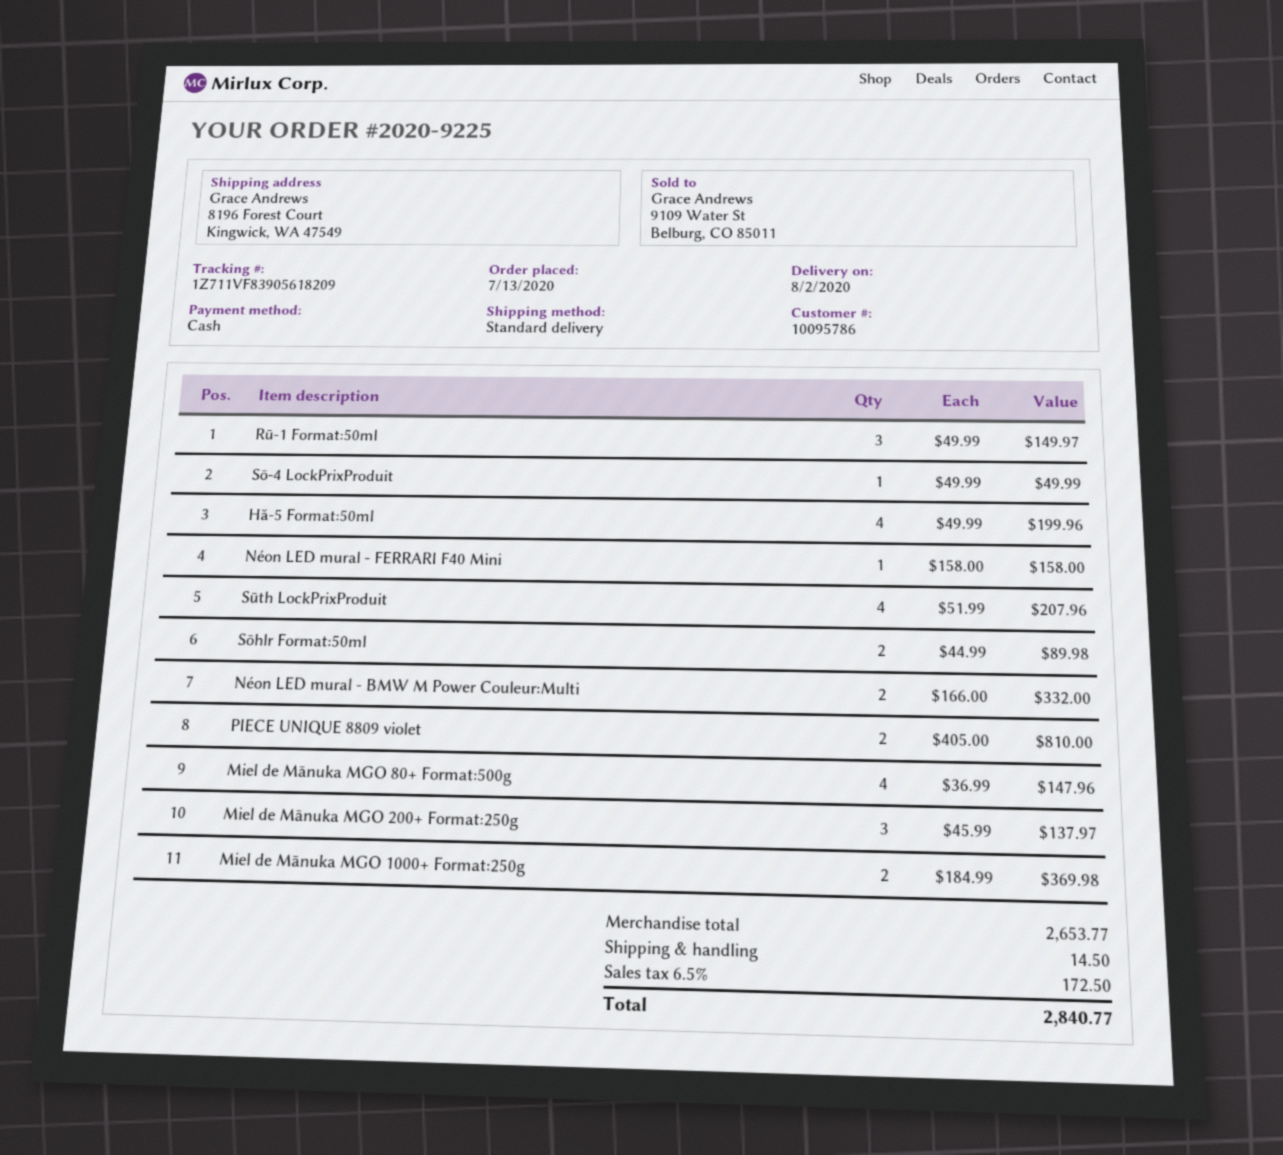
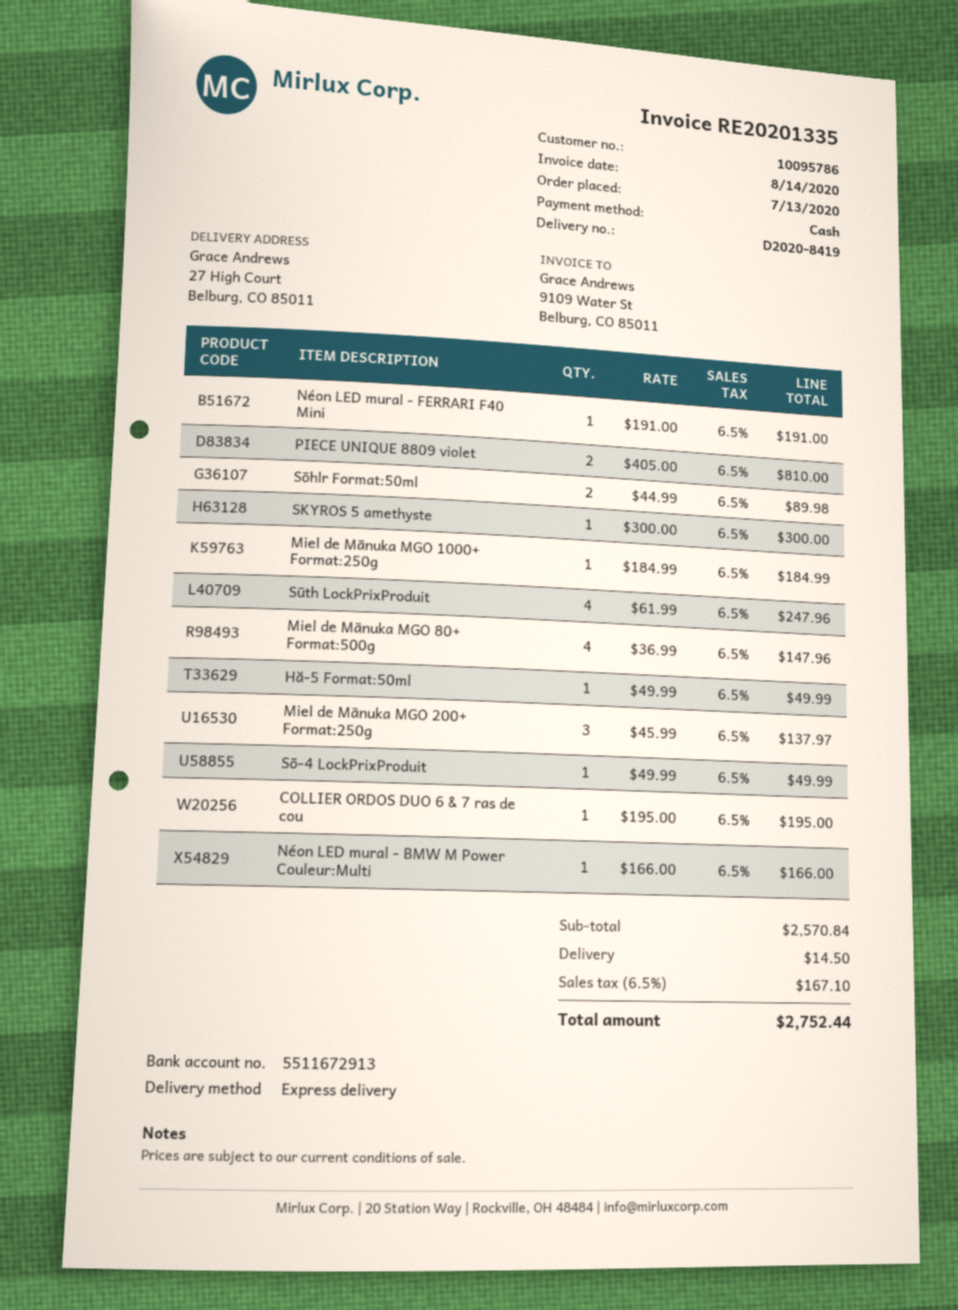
shipping method: standard -> express
ship to: 8196 Forest Court, Kingwick, WA 47549 -> 27 High Court, Belburg, CO 85011
Rū-1 Format:50ml: 3 x 49.99 = 149.97 -> none
Hă-5 Format:50ml: 4 x 49.99 = 199.96 -> 1 x 49.99 = 49.99
Néon LED mural - FERRARI F40 Mini: 1 x 158.00 = 158.00 -> 1 x 191.00 = 191.00
Sūth LockPrixProduit: 4 x 51.99 = 207.96 -> 4 x 61.99 = 247.96
Néon LED mural - BMW M Power Couleur:Multi: 2 x 166.00 = 332.00 -> 1 x 166.00 = 166.00
Miel de Mānuka MGO 1000+ Format:250g: 2 x 184.99 = 369.98 -> 1 x 184.99 = 184.99
SKYROS 5 amethyste: none -> 1 x 300.00 = 300.00
COLLIER ORDOS DUO 6 & 7 ras de cou: none -> 1 x 195.00 = 195.00
subtotal: 2653.77 -> 2570.84
tax: 6.5% = 172.50 -> 6.5% = 167.10
total: 2840.77 -> 2752.44

